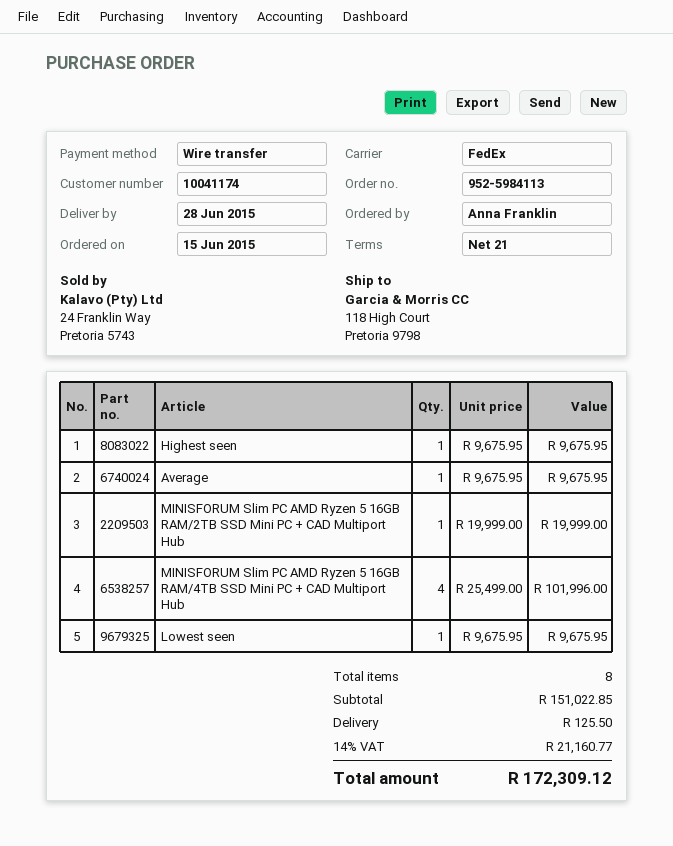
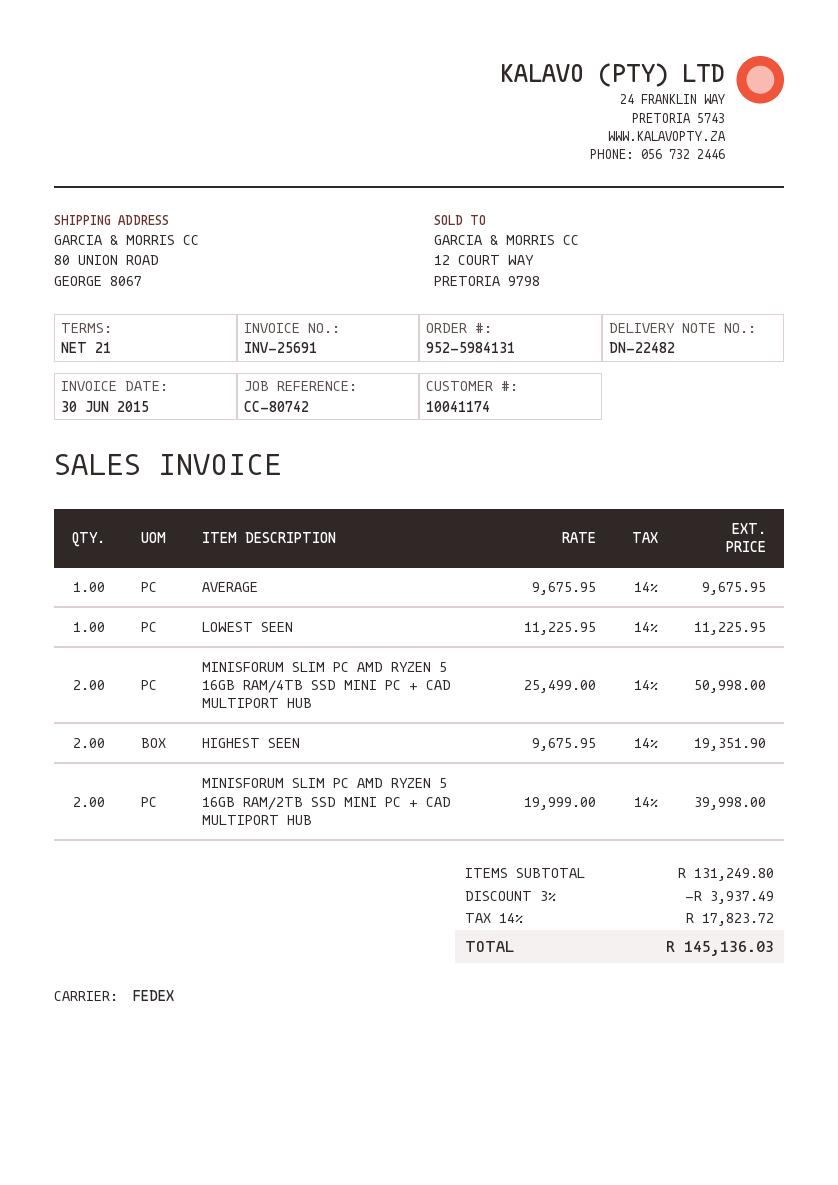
order number: 952-5984113 -> 952-5984131
ship to: 118 High Court, Pretoria 9798 -> 80 UNION ROAD, GEORGE 8067
Highest seen: 1 x 9675.95 = 9675.95 -> 2 x 9675.95 = 19351.90
MINISFORUM Slim PC AMD Ryzen 5 16GB RAM/2TB SSD Mini PC + CAD Multiport Hub: 1 x 19999.00 = 19999.00 -> 2 x 19999.00 = 39998.00
MINISFORUM Slim PC AMD Ryzen 5 16GB RAM/4TB SSD Mini PC + CAD Multiport Hub: 4 x 25499.00 = 101996.00 -> 2 x 25499.00 = 50998.00
Lowest seen: 1 x 9675.95 = 9675.95 -> 1 x 11225.95 = 11225.95
subtotal: 151022.85 -> 131249.80
discount: none -> 3% = 3937.49
shipping: 125.50 -> none
tax: 14% = 21160.77 -> 14% = 17823.72
total: 172309.12 -> 145136.03

